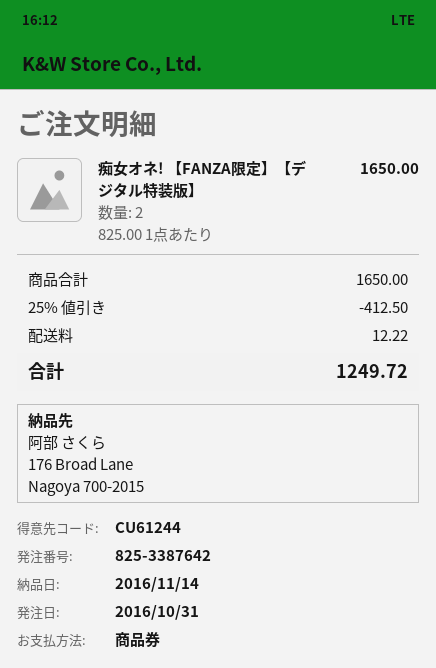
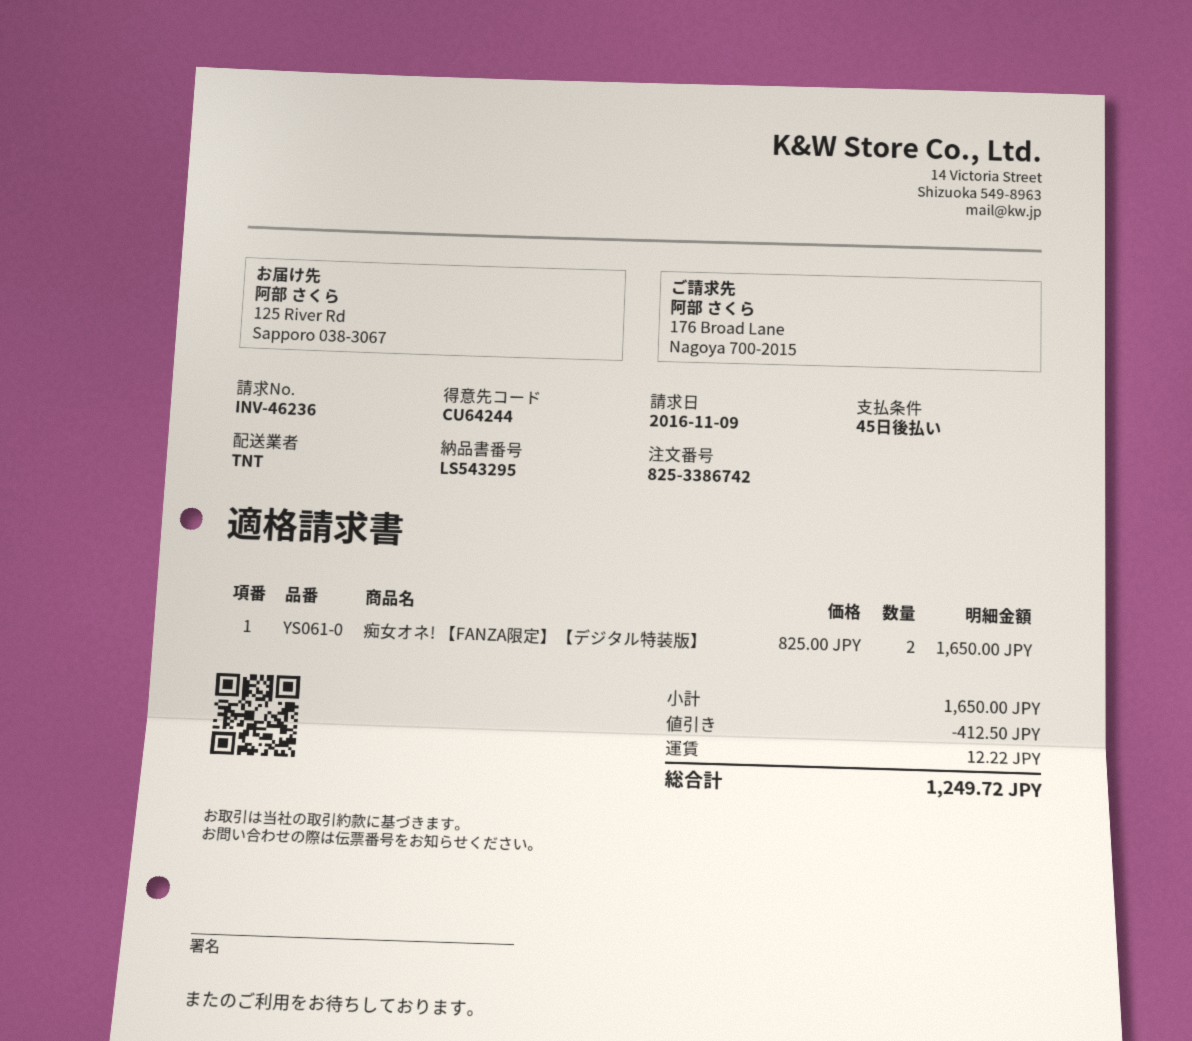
order number: 825-3387642 -> 825-3386742
customer number: CU61244 -> CU64244
ship to: 176 Broad Lane, Nagoya 700-2015 -> 125 River Rd, Sapporo 038-3067

